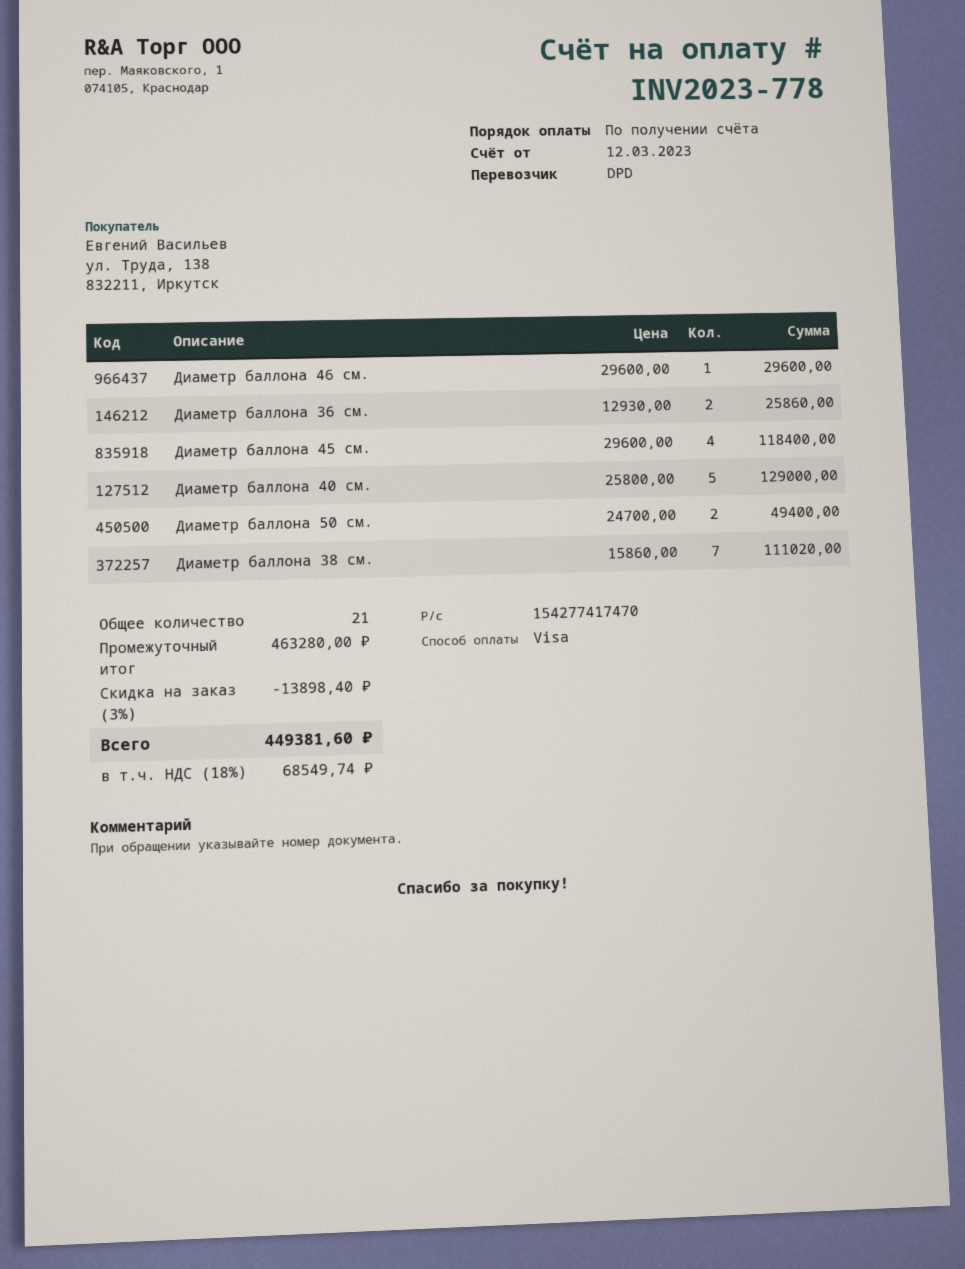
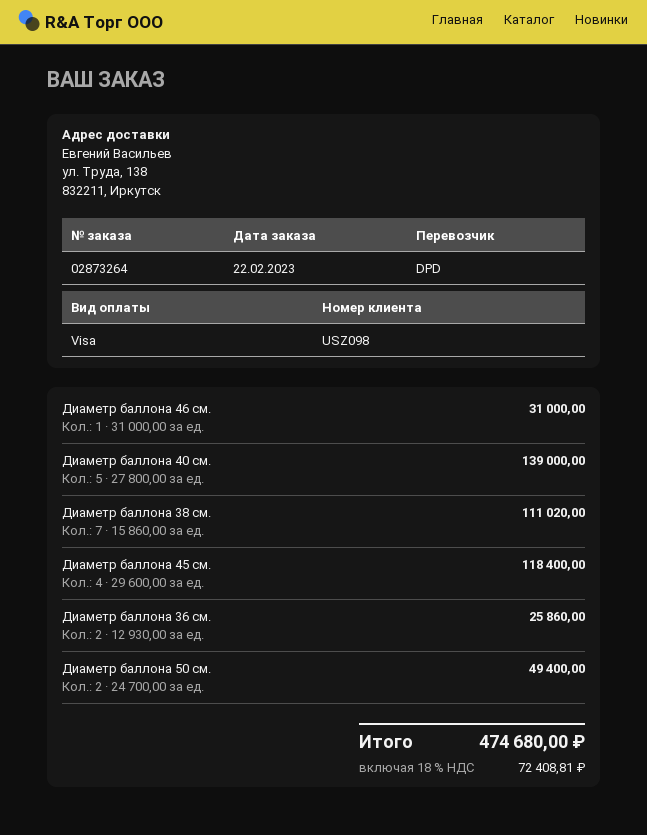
Диаметр баллона 46 см.: 1 x 29600.00 = 29600.00 -> 1 x 31000.00 = 31000.00
Диаметр баллона 40 см.: 5 x 25800.00 = 129000.00 -> 5 x 27800.00 = 139000.00
discount: 3% = 13898.40 -> none
tax: 18% = 68549.74 -> 18% = 72408.81
total: 449381.60 -> 474680.00

